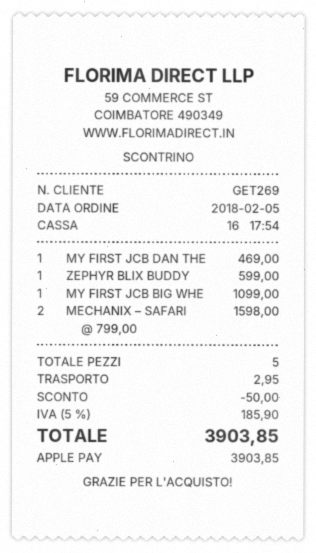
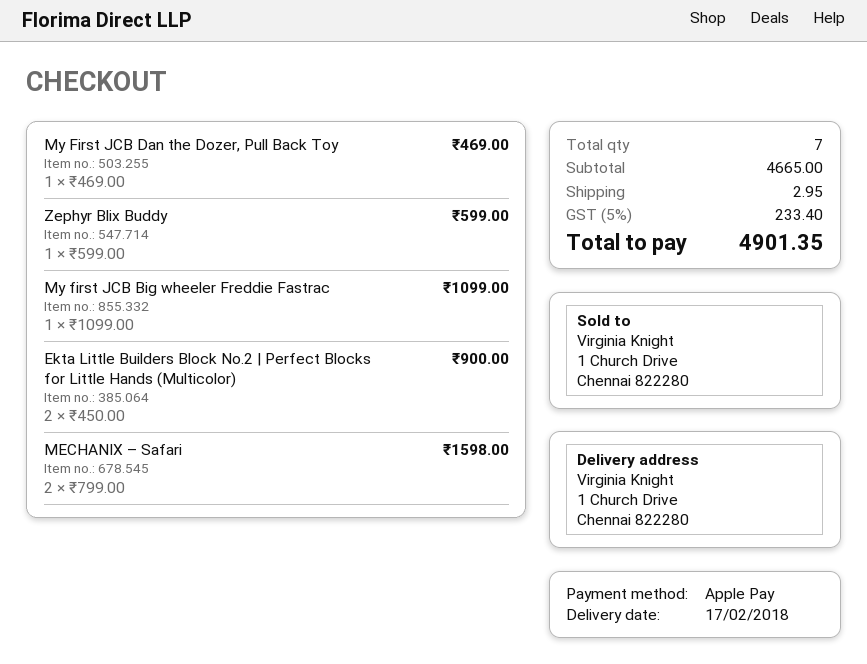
Ekta Little Builders Block No.2 | Perfect Blocks for Little Hands (Multicolor): none -> 2 x 450.00 = 900.00
total quantity: 5 -> 7
discount: 50.00 -> none
tax: 5% = 185.90 -> 5% = 233.40
total: 3903.85 -> 4901.35

